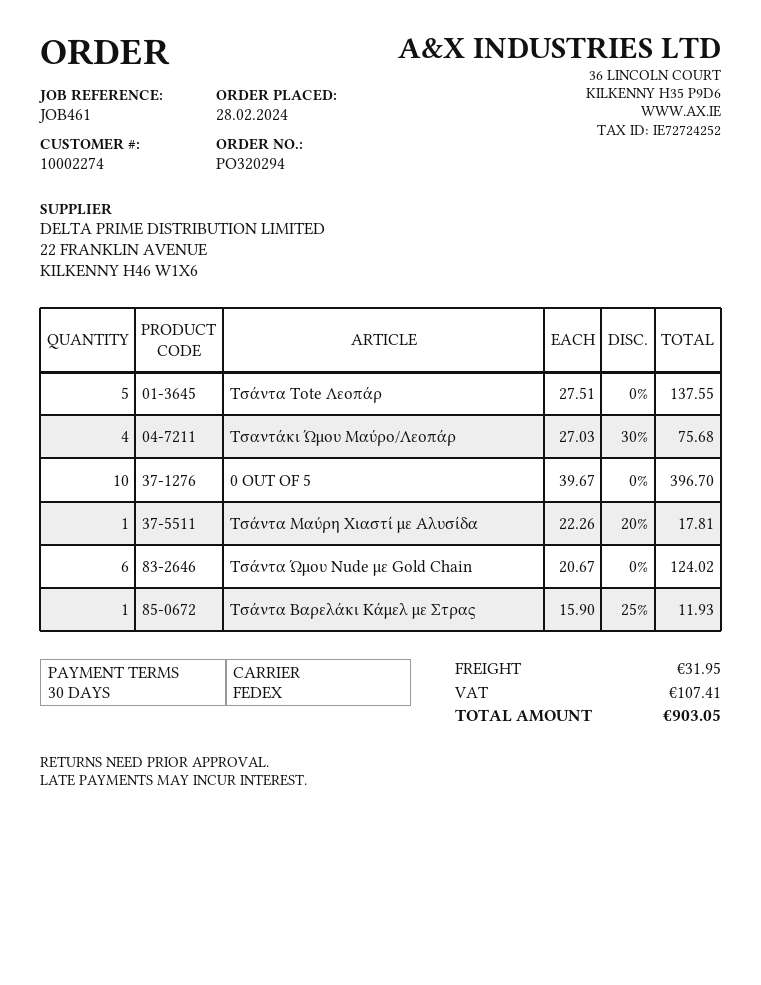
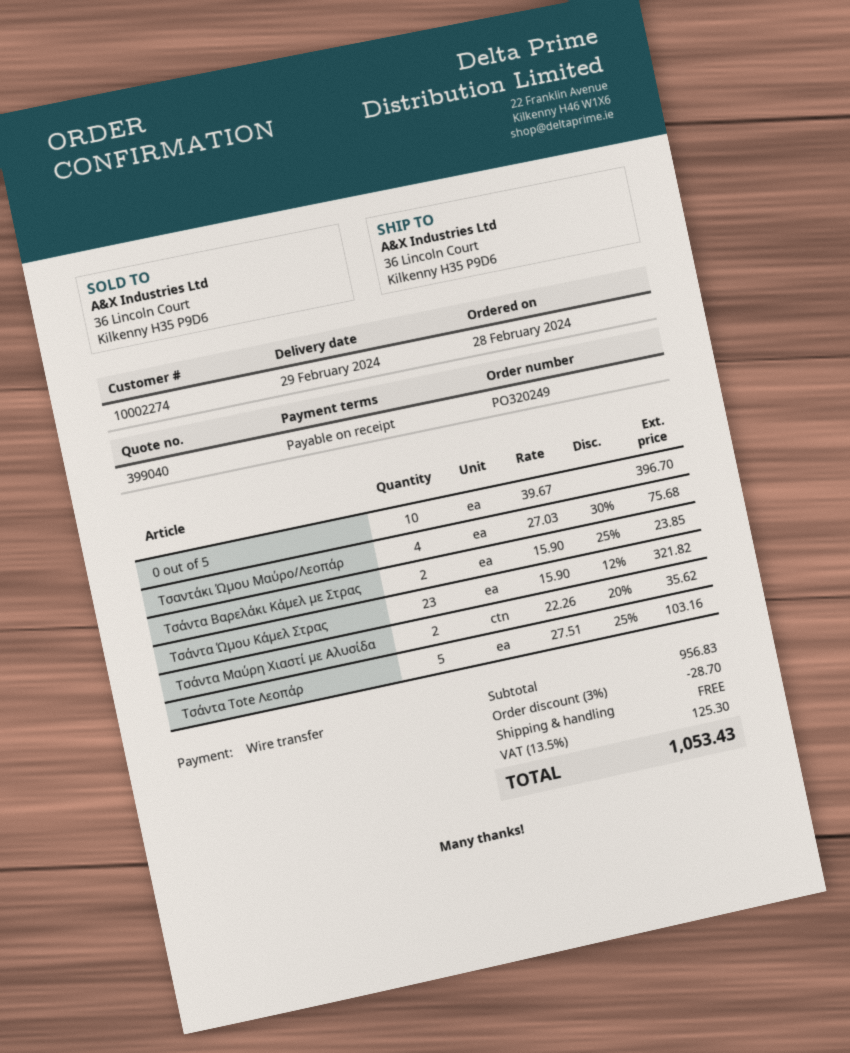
order number: PO320294 -> PO320249
payment terms: 30 days -> on receipt
Τσάντα Tote Λεοπάρ: 5 x 27.51 = 137.55 -> 5 x 27.51 - 25% = 103.16
Τσάντα Μαύρη Χιαστί με Αλυσίδα: 1 x 22.26 - 20% = 17.81 -> 2 x 22.26 - 20% = 35.62
Τσάντα Ώμου Nude με Gold Chain: 6 x 20.67 = 124.02 -> none
Τσάντα Βαρελάκι Κάμελ με Στρας: 1 x 15.90 - 25% = 11.93 -> 2 x 15.90 - 25% = 23.85
Τσάντα Ώμου Κάμελ Στρας: none -> 23 x 15.90 - 12% = 321.82
discount: none -> 3% = 28.70
shipping: 31.95 -> 0.00
tax: 107.41 -> 125.30
total: 903.05 -> 1053.43

